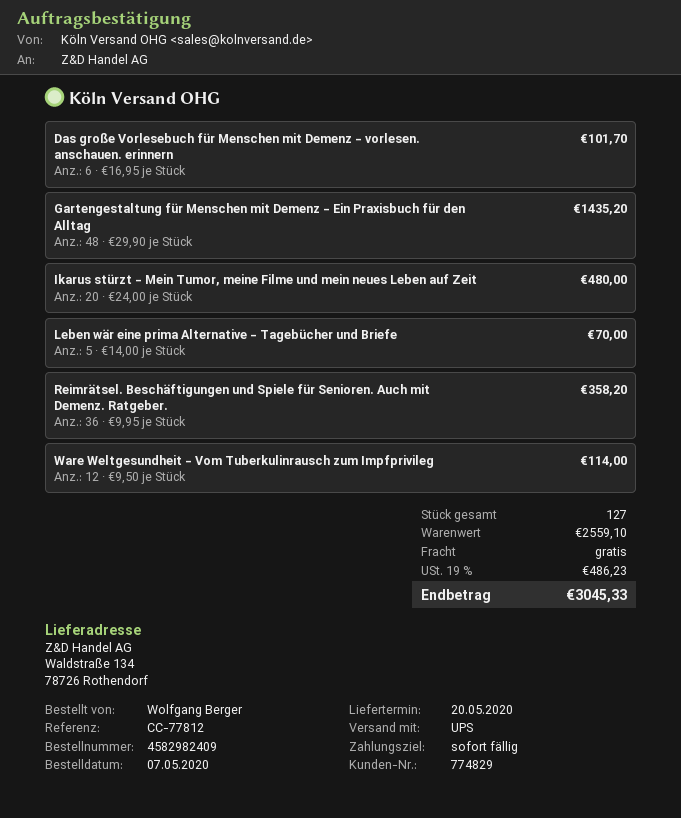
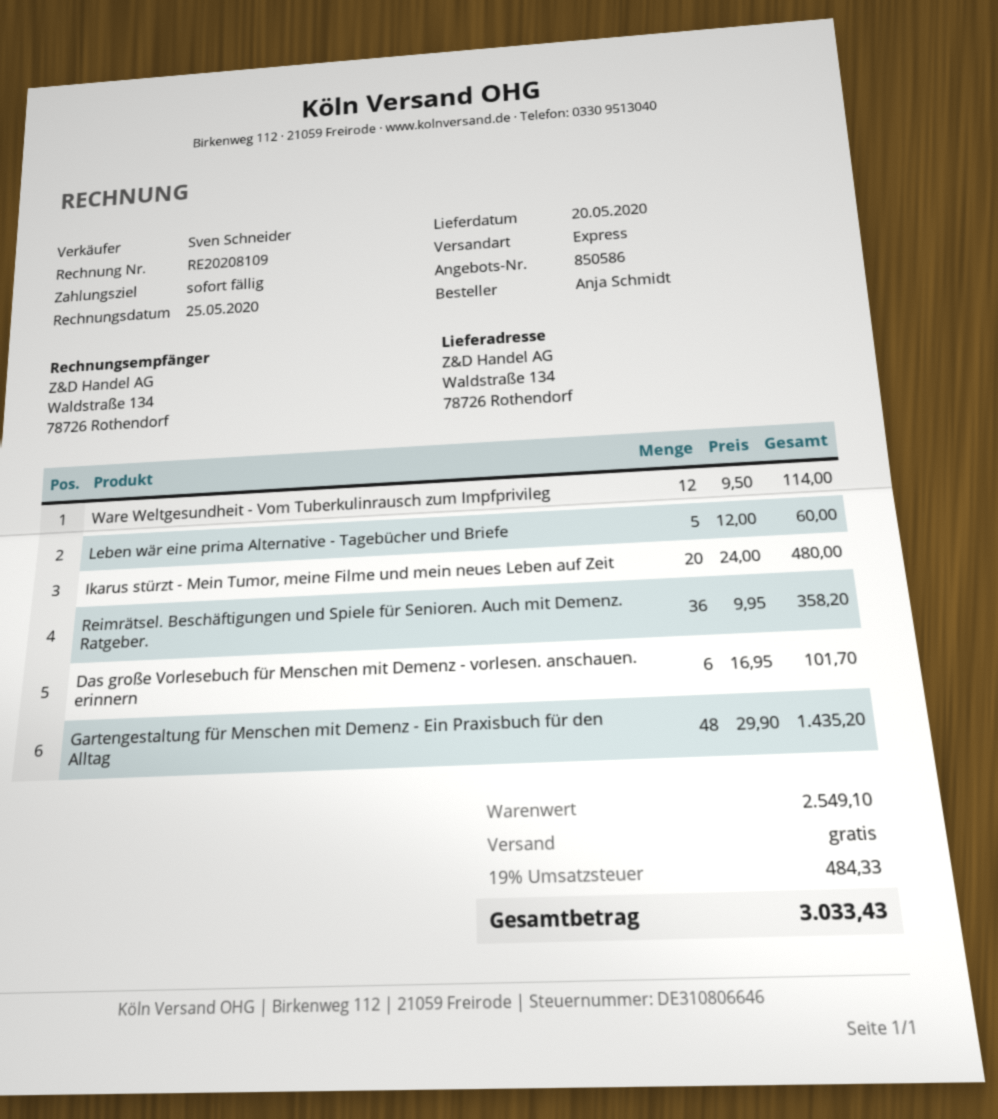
ordered by: Wolfgang Berger -> Anja Schmidt
shipping method: UPS -> express
Leben wär eine prima Alternative - Tagebücher und Briefe: 5 x 14.00 = 70.00 -> 5 x 12.00 = 60.00
subtotal: 2559.10 -> 2549.10
tax: 19% = 486.23 -> 19% = 484.33
total: 3045.33 -> 3033.43

